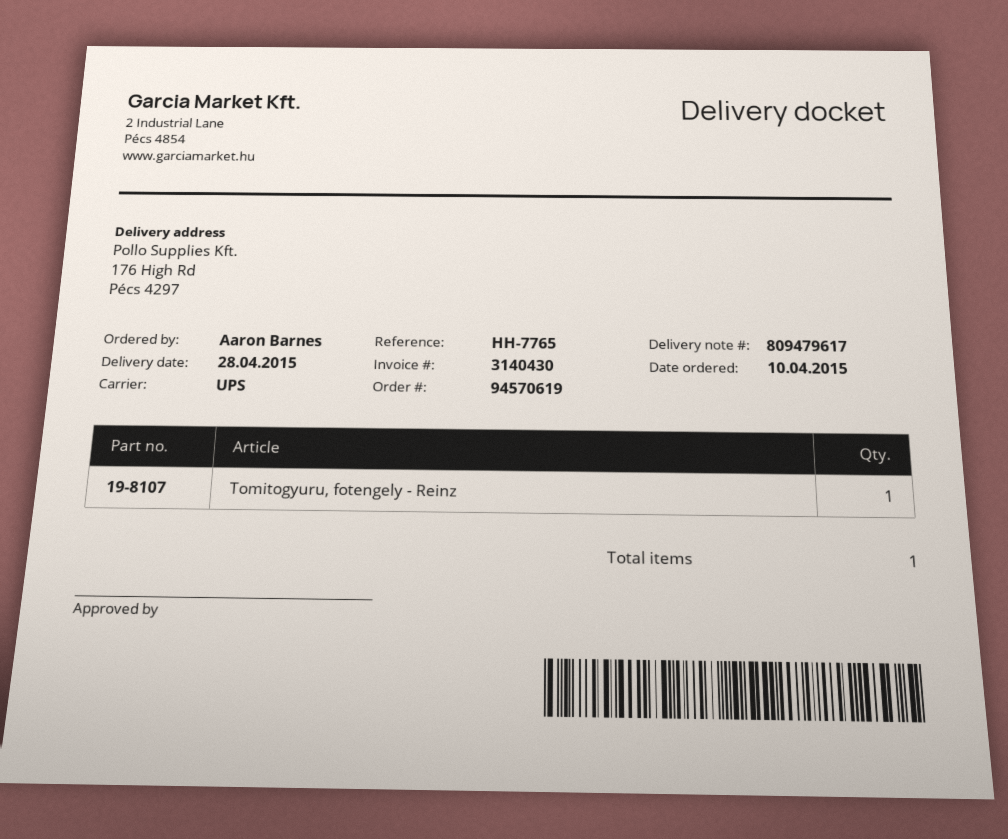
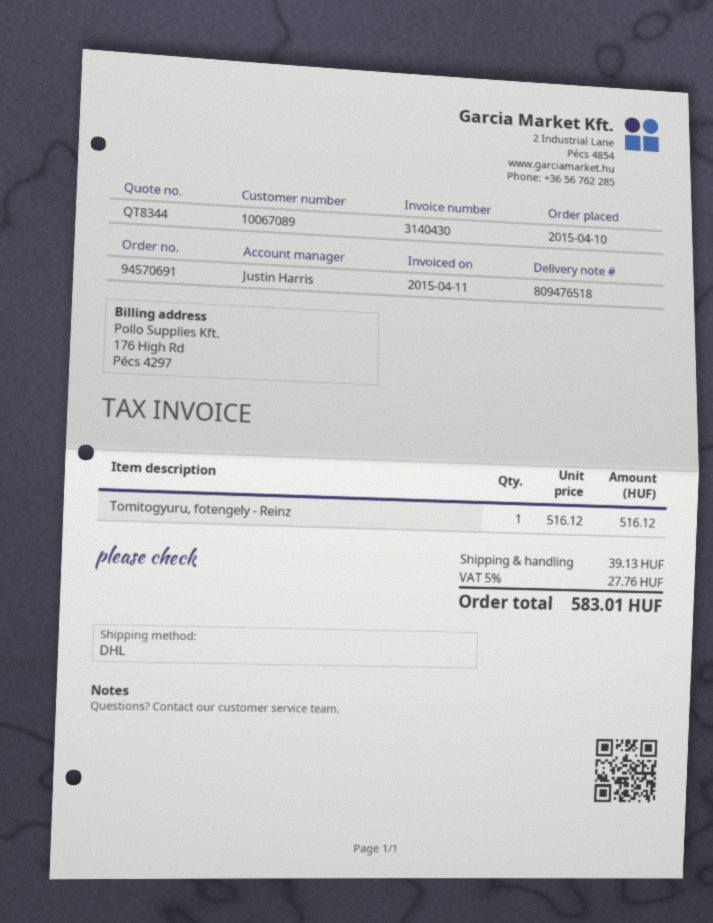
order number: 94570619 -> 94570691
delivery note number: 809479617 -> 809476518
shipping method: UPS -> DHL

